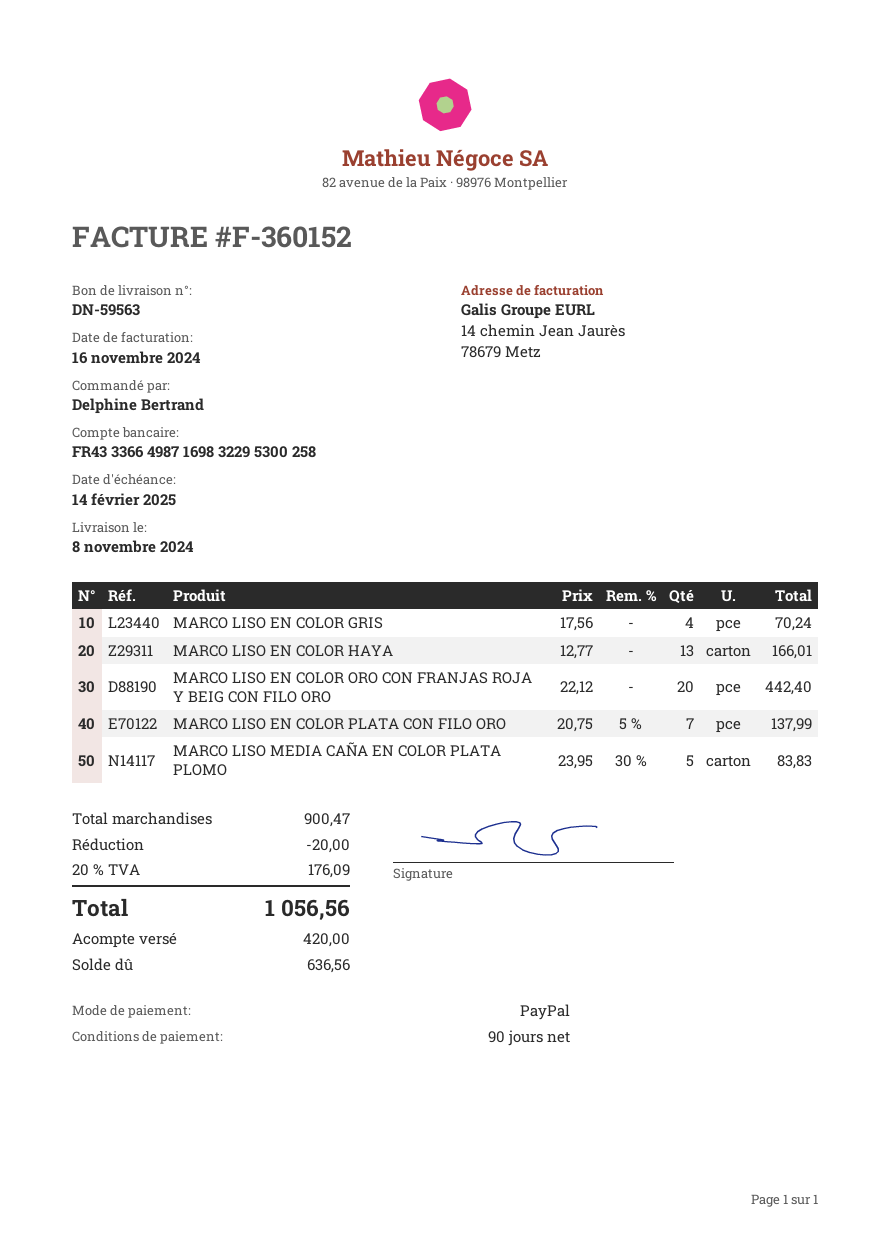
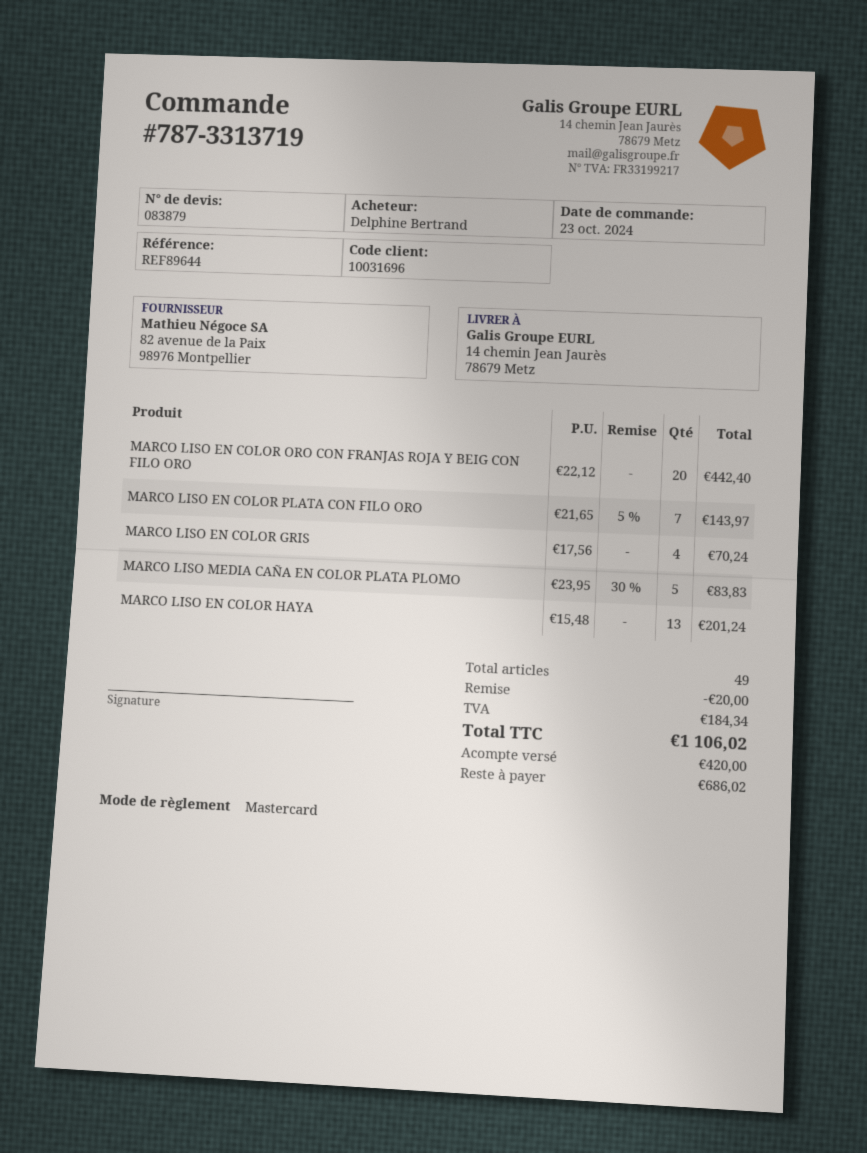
payment method: PayPal -> Mastercard
MARCO LISO EN COLOR HAYA: 13 x 12.77 = 166.01 -> 13 x 15.48 = 201.24
MARCO LISO EN COLOR PLATA CON FILO ORO: 7 x 20.75 - 5% = 137.99 -> 7 x 21.65 - 5% = 143.97
tax: 176.09 -> 184.34
total: 1056.56 -> 1106.02
balance: 636.56 -> 686.02

